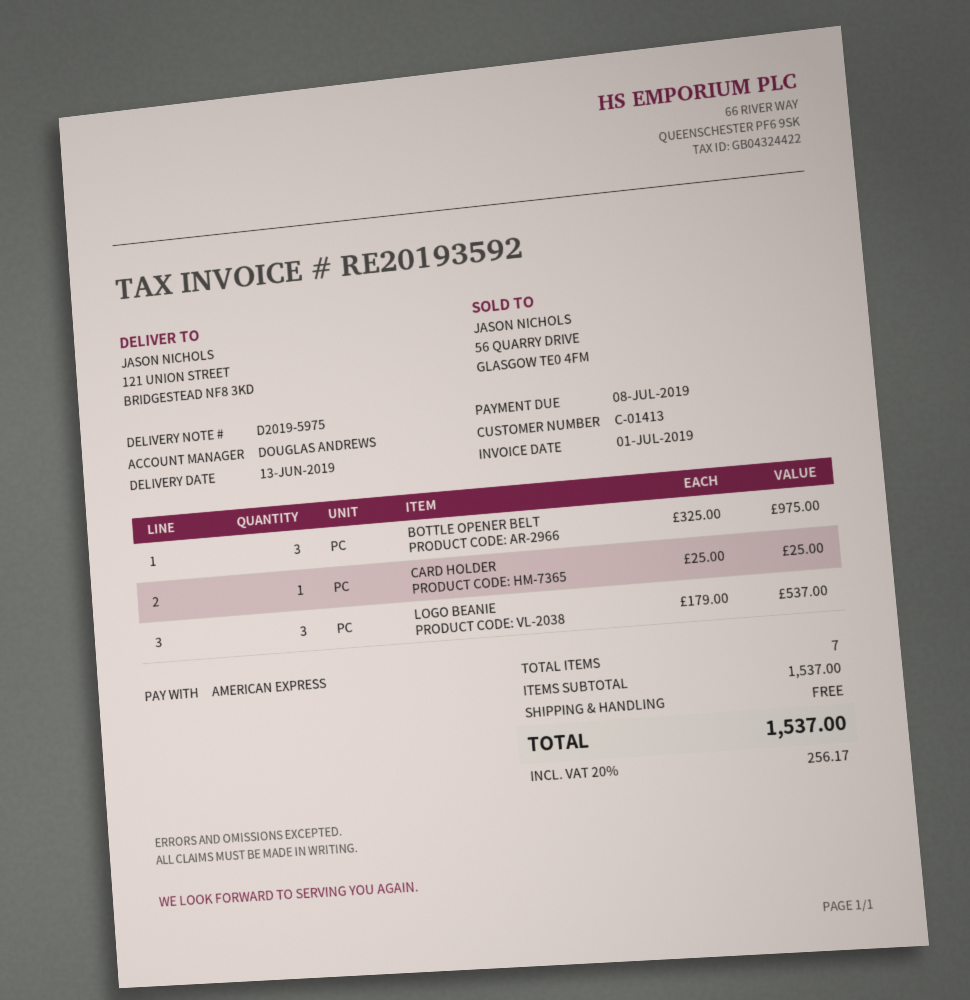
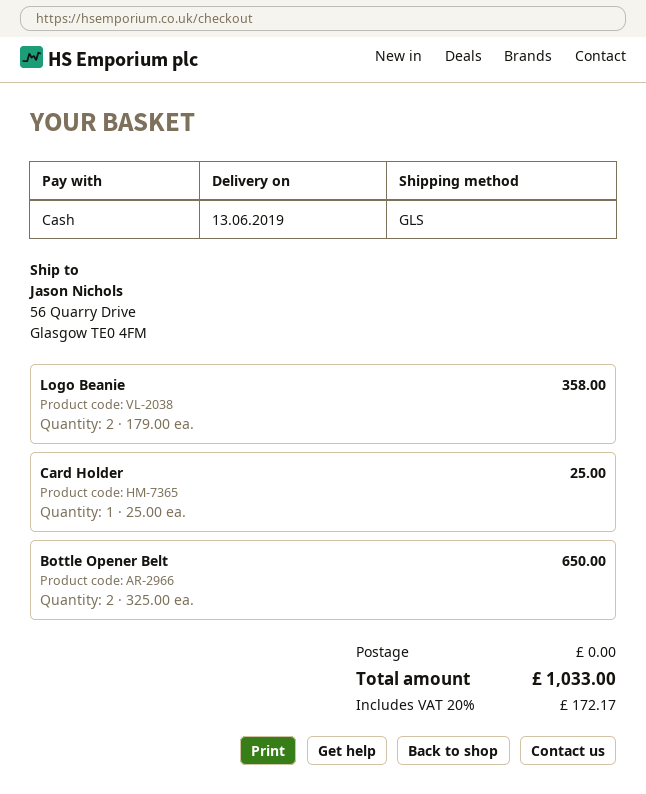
payment method: American Express -> cash
ship to: 121 UNION STREET, BRIDGESTEAD NF8 3KD -> 56 Quarry Drive, Glasgow TE0 4FM
BOTTLE OPENER BELT: 3 x 325.00 = 975.00 -> 2 x 325.00 = 650.00
LOGO BEANIE: 3 x 179.00 = 537.00 -> 2 x 179.00 = 358.00
tax: 20% = 256.17 -> 20% = 172.17
total: 1537.00 -> 1033.00

